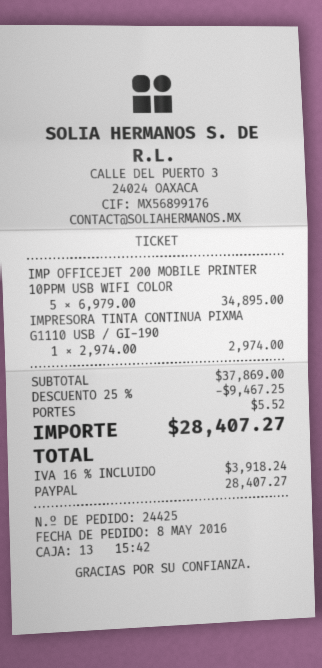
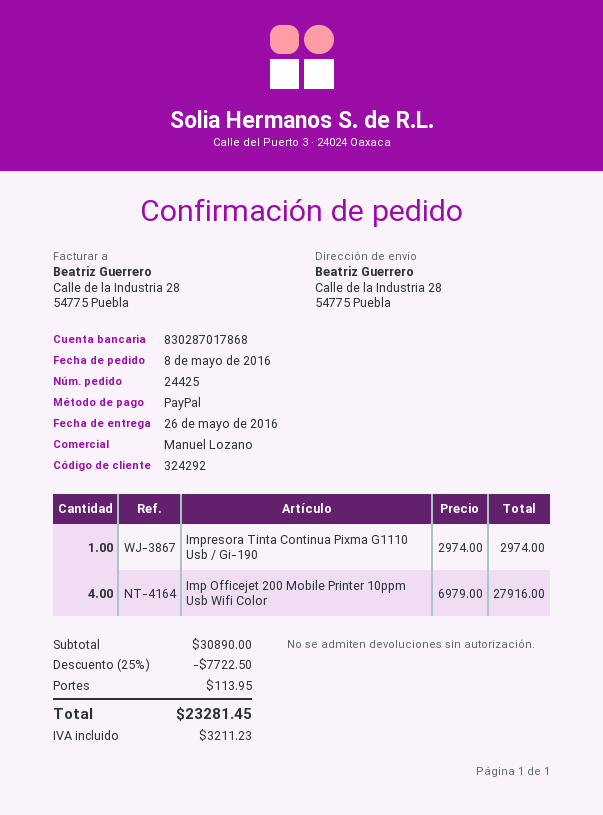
IMP OFFICEJET 200 MOBILE PRINTER 10PPM USB WIFI COLOR: 5 x 6979.00 = 34895.00 -> 4 x 6979.00 = 27916.00
subtotal: 37869.00 -> 30890.00
discount: 25% = 9467.25 -> 25% = 7722.50
shipping: 5.52 -> 113.95
tax: 3918.24 -> 3211.23
total: 28407.27 -> 23281.45

